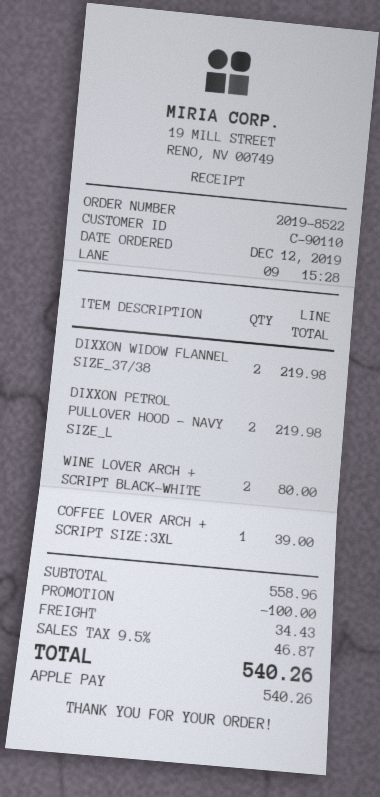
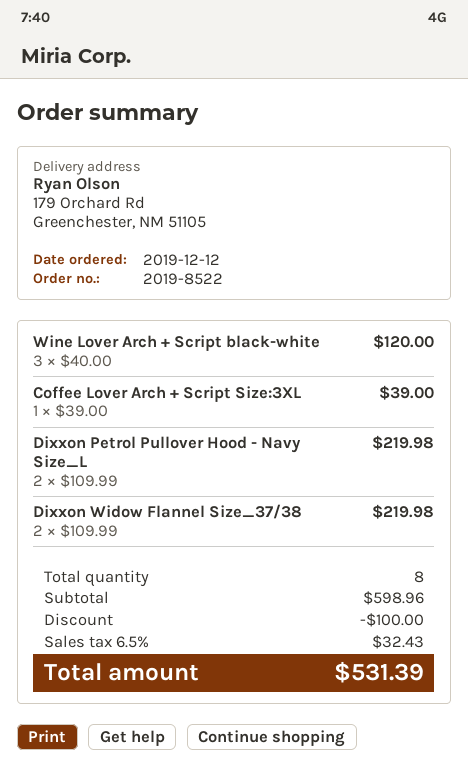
WINE LOVER ARCH + SCRIPT BLACK-WHITE: 2 for 80.00 -> 3 for 120.00
subtotal: 558.96 -> 598.96
shipping: 34.43 -> none
tax: 9.5% = 46.87 -> 6.5% = 32.43
total: 540.26 -> 531.39

